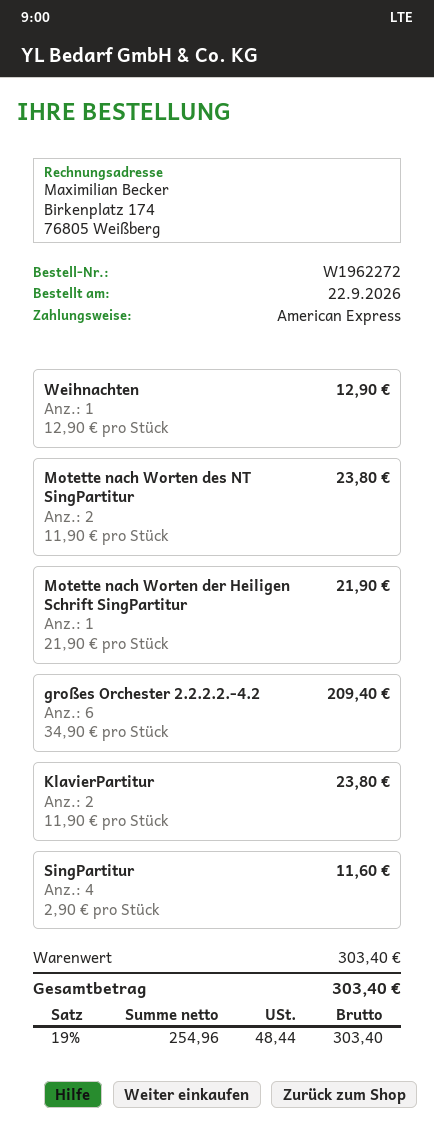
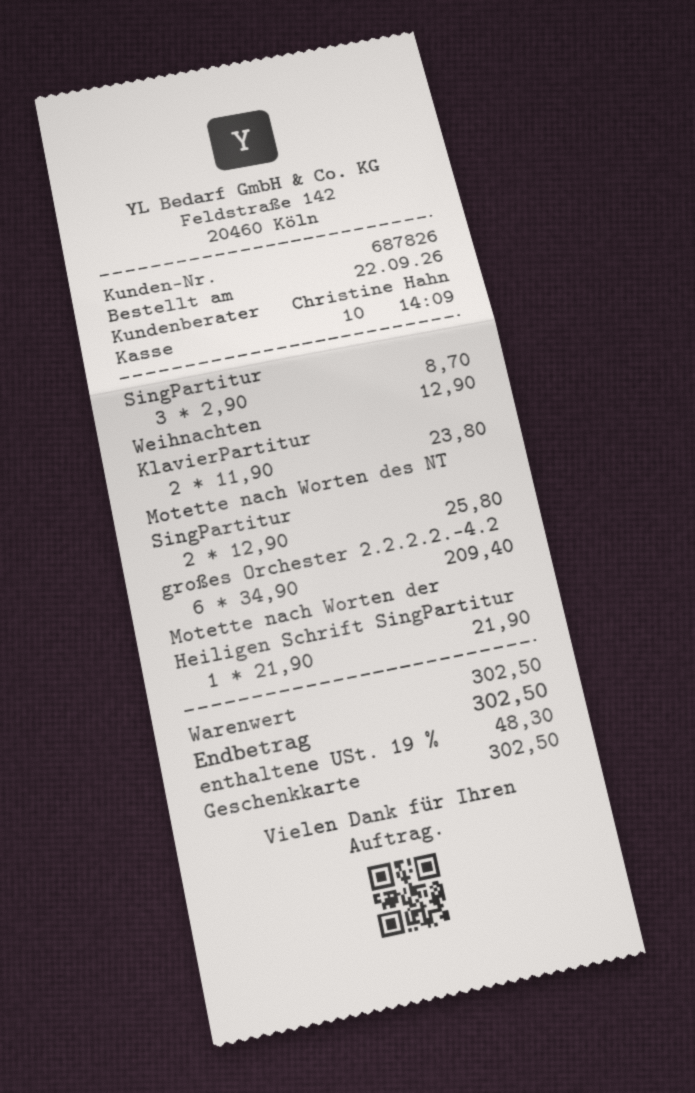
payment method: American Express -> gift card
Motette nach Worten des NT SingPartitur: 2 x 11.90 = 23.80 -> 2 x 12.90 = 25.80
SingPartitur: 4 x 2.90 = 11.60 -> 3 x 2.90 = 8.70
subtotal: 303.40 -> 302.50
tax: 19% = 48.44 -> 19% = 48.30
total: 303.40 -> 302.50

